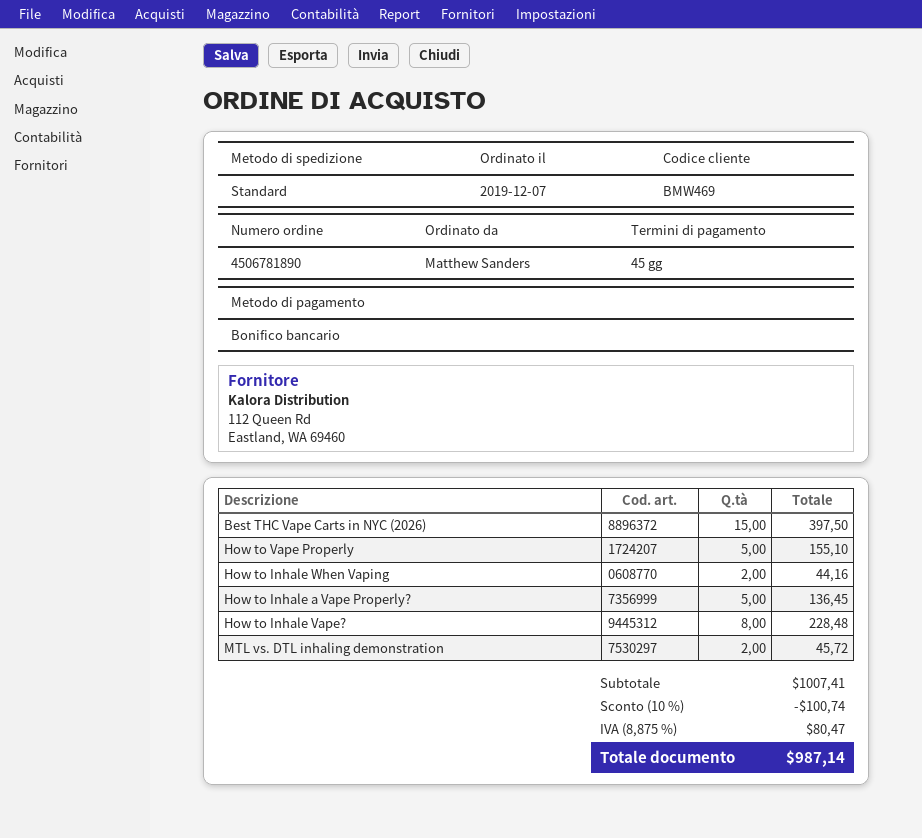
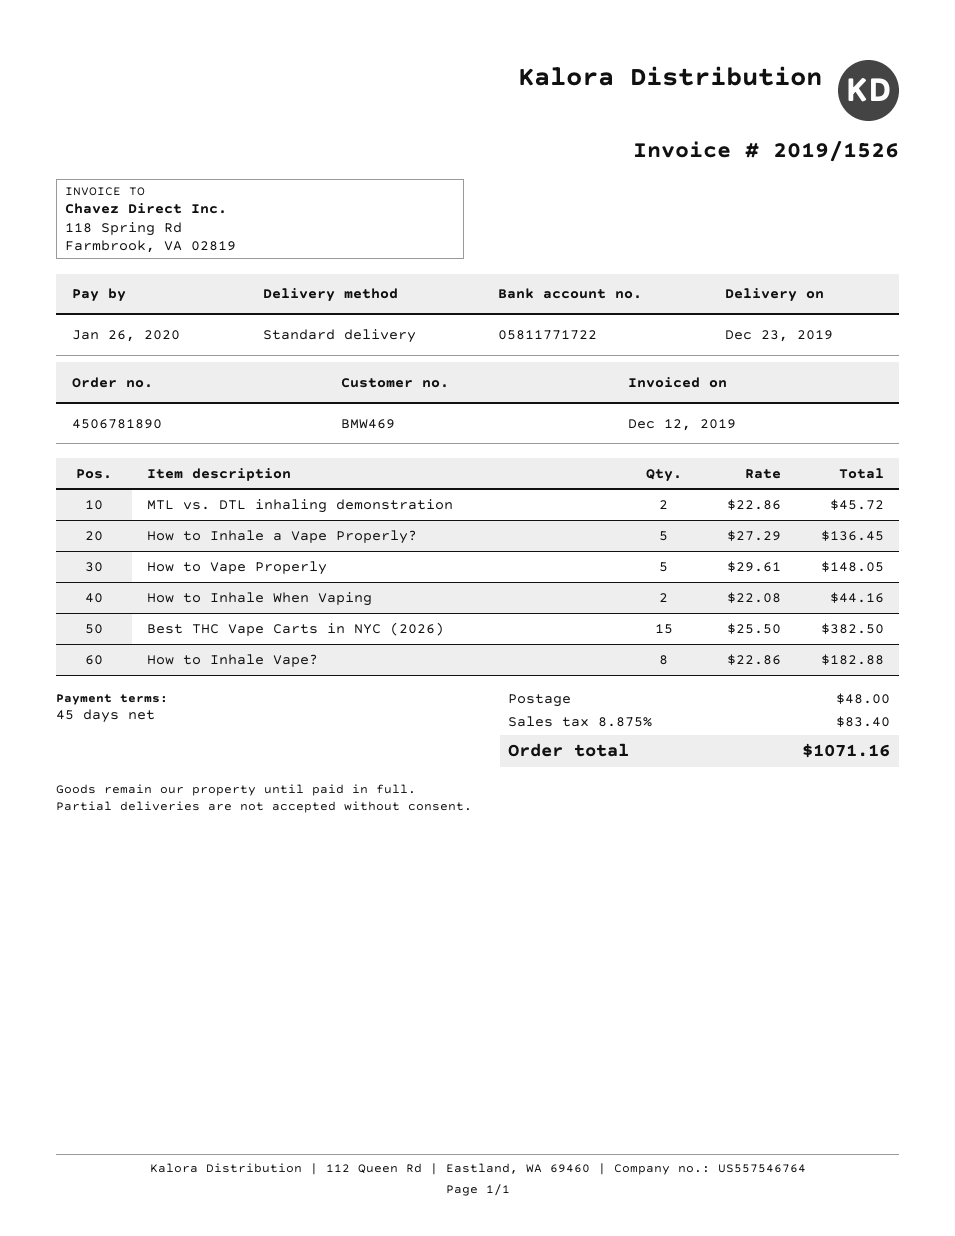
Best THC Vape Carts in NYC (2026): 15 for 397.50 -> 15 for 382.50
How to Vape Properly: 5 for 155.10 -> 5 for 148.05
How to Inhale Vape?: 8 for 228.48 -> 8 for 182.88
discount: 10% = 100.74 -> none
shipping: none -> 48.00
tax: 8.875% = 80.47 -> 8.875% = 83.40
total: 987.14 -> 1071.16

